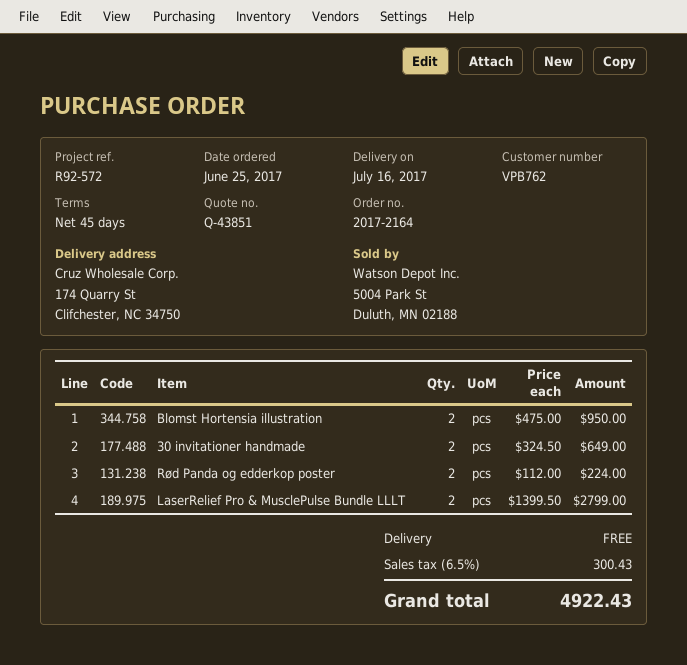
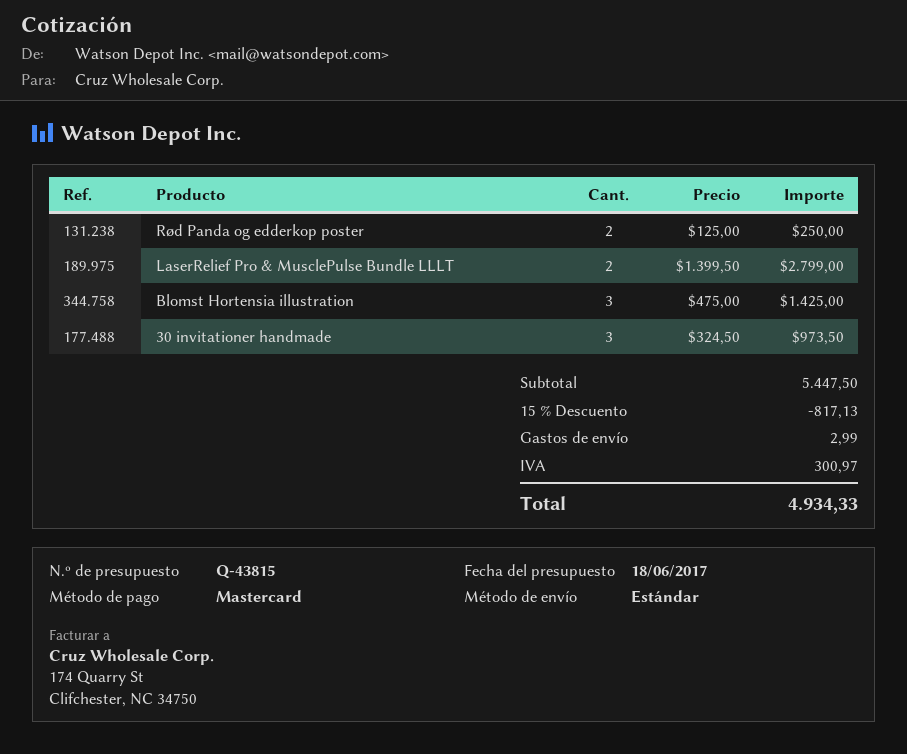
quote number: Q-43851 -> Q-43815
Blomst Hortensia illustration: 2 x 475.00 = 950.00 -> 3 x 475.00 = 1425.00
30 invitationer handmade: 2 x 324.50 = 649.00 -> 3 x 324.50 = 973.50
Rød Panda og edderkop poster: 2 x 112.00 = 224.00 -> 2 x 125.00 = 250.00
discount: none -> 15% = 817.13
shipping: 0.00 -> 2.99
tax: 300.43 -> 300.97
total: 4922.43 -> 4934.33

